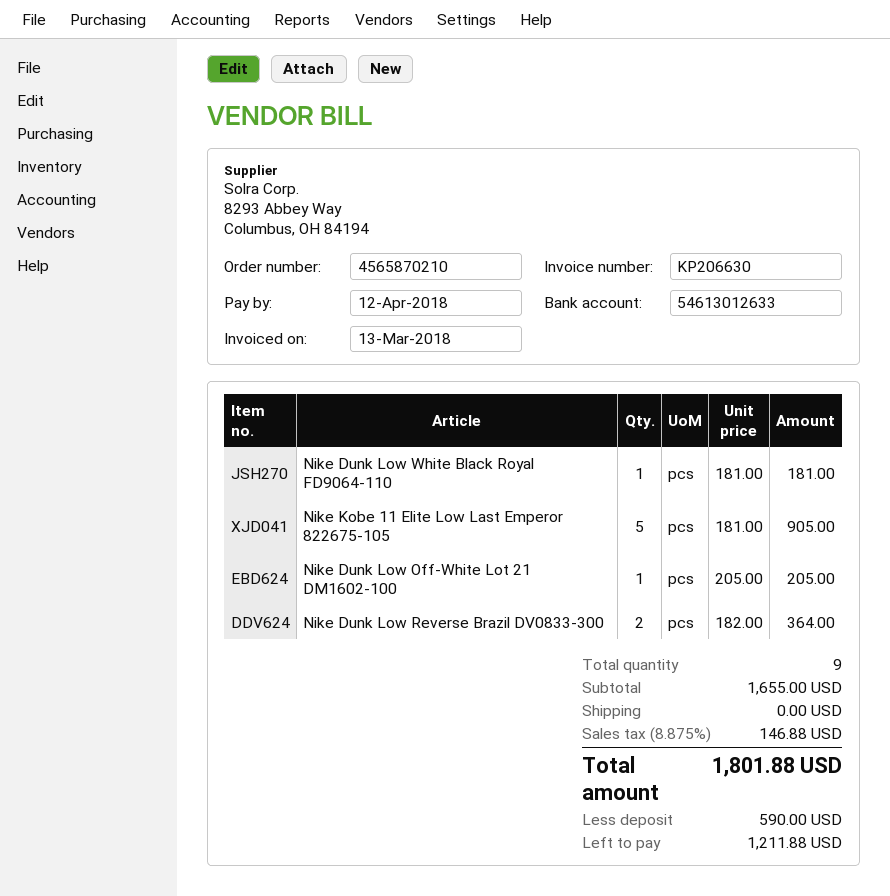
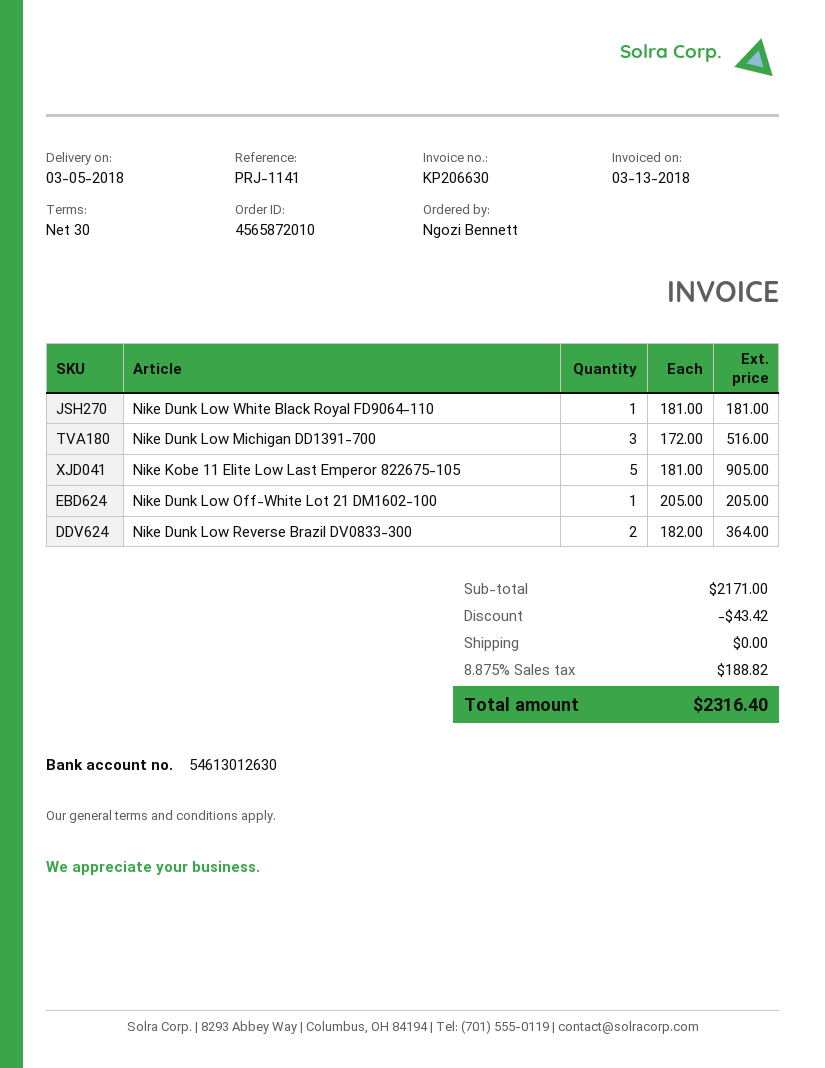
order number: 4565870210 -> 4565872010
bank account: 54613012633 -> 54613012630
Nike Dunk Low Michigan DD1391-700: none -> 3 x 172.00 = 516.00
subtotal: 1655.00 -> 2171.00
discount: none -> 43.42
tax: 8.875% = 146.88 -> 8.875% = 188.82
total: 1801.88 -> 2316.40

